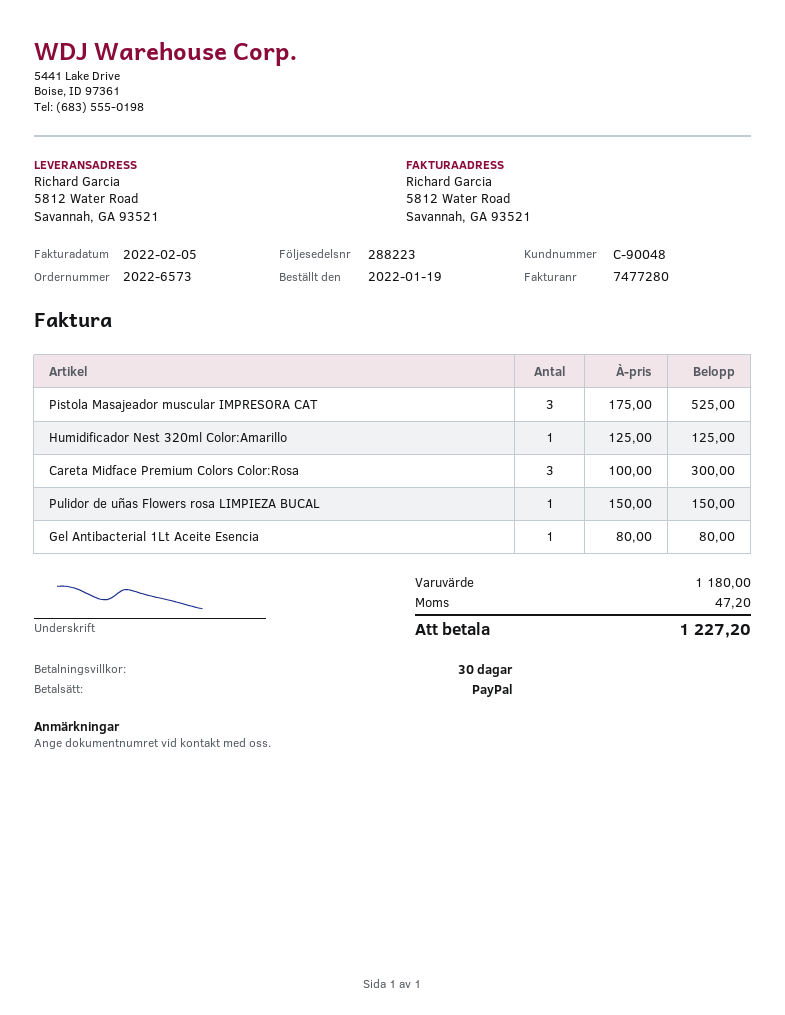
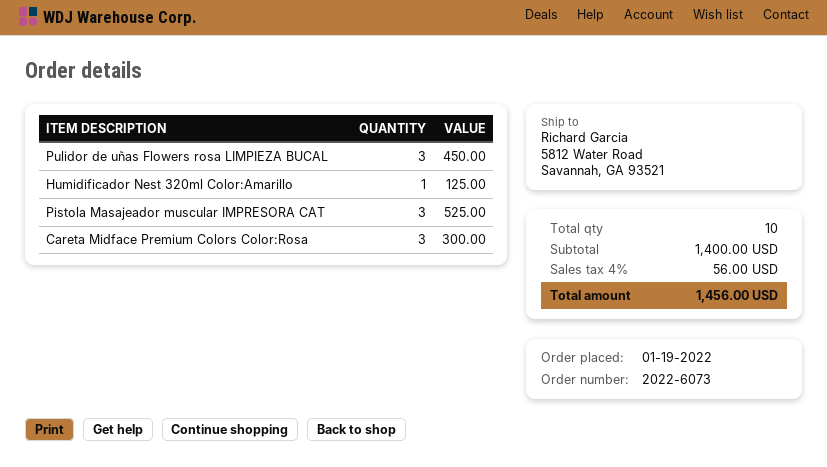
order number: 2022-6573 -> 2022-6073
Pulidor de uñas Flowers rosa LIMPIEZA BUCAL: 1 for 150.00 -> 3 for 450.00
Gel Antibacterial 1Lt Aceite Esencia: 1 for 80.00 -> none
subtotal: 1180.00 -> 1400.00
tax: 47.20 -> 56.00
total: 1227.20 -> 1456.00

